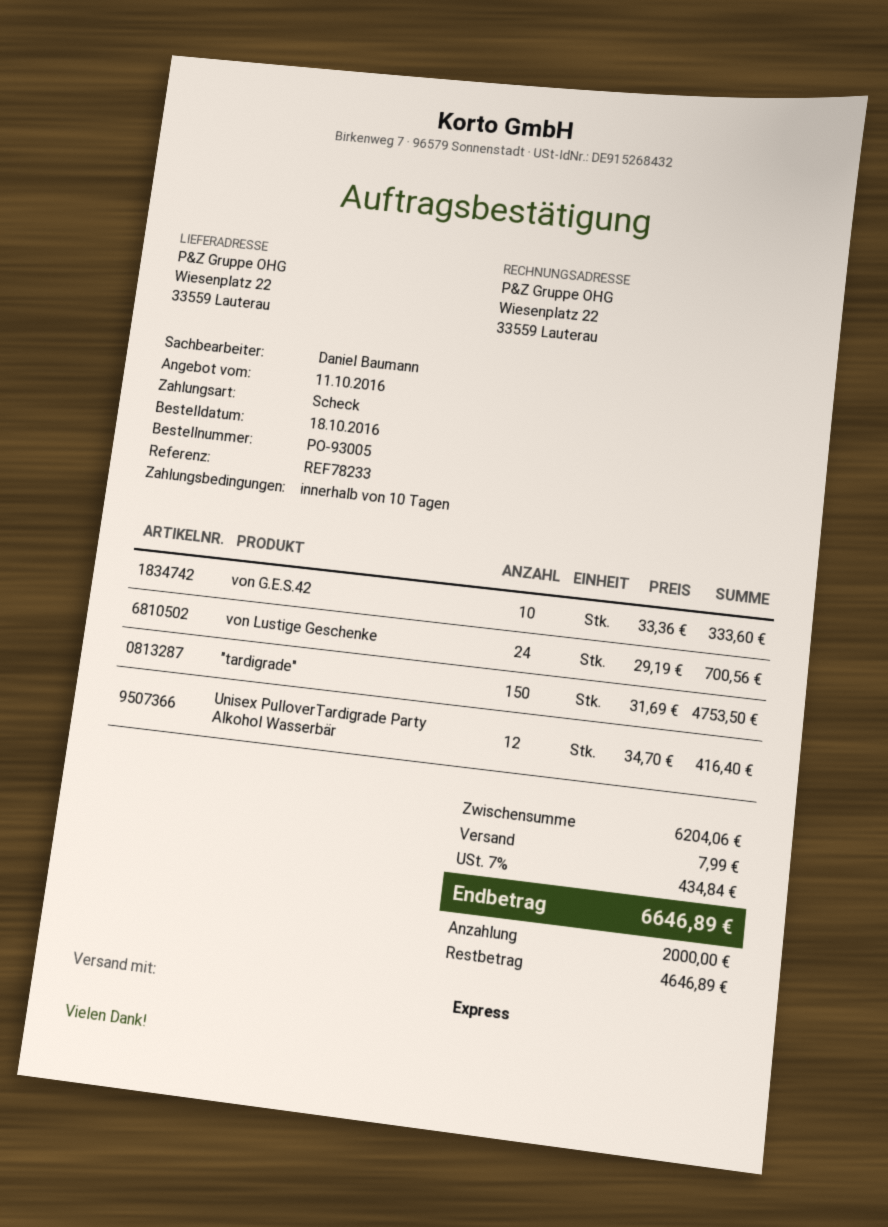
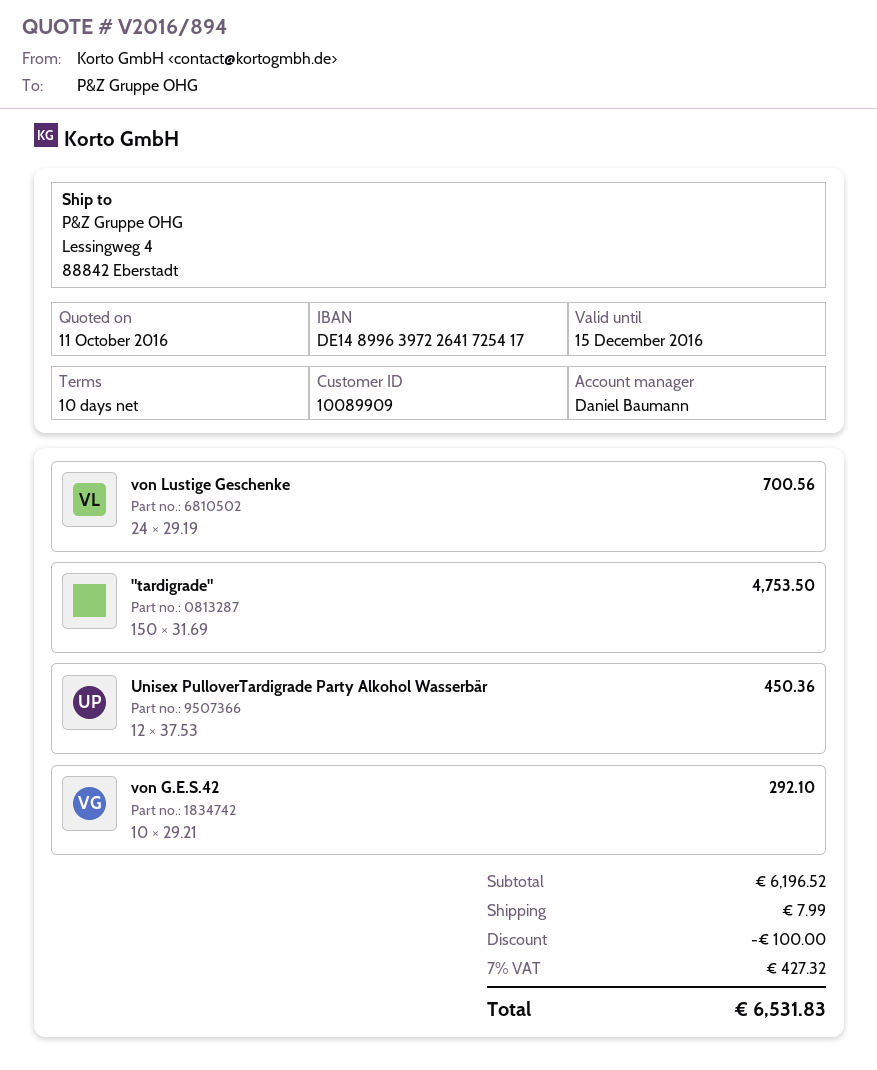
ship to: Wiesenplatz 22, 33559 Lauterau -> Lessingweg 4, 88842 Eberstadt
von G.E.S.42: 10 x 33.36 = 333.60 -> 10 x 29.21 = 292.10
Unisex PulloverTardigrade Party Alkohol Wasserbär: 12 x 34.70 = 416.40 -> 12 x 37.53 = 450.36
subtotal: 6204.06 -> 6196.52
discount: none -> 100.00
tax: 7% = 434.84 -> 7% = 427.32
total: 6646.89 -> 6531.83

